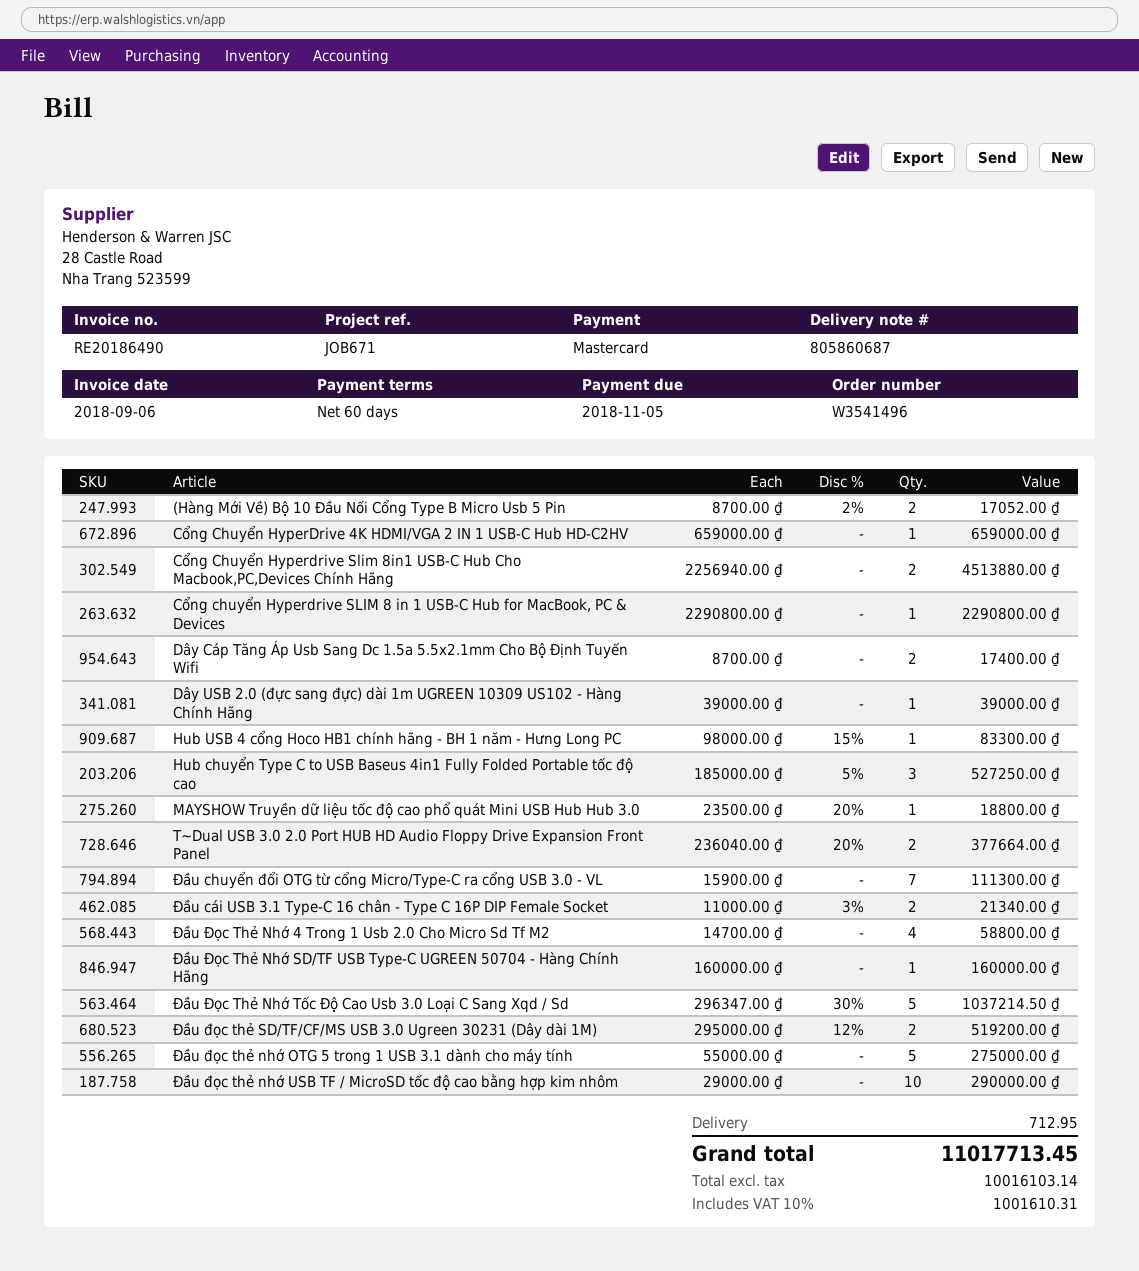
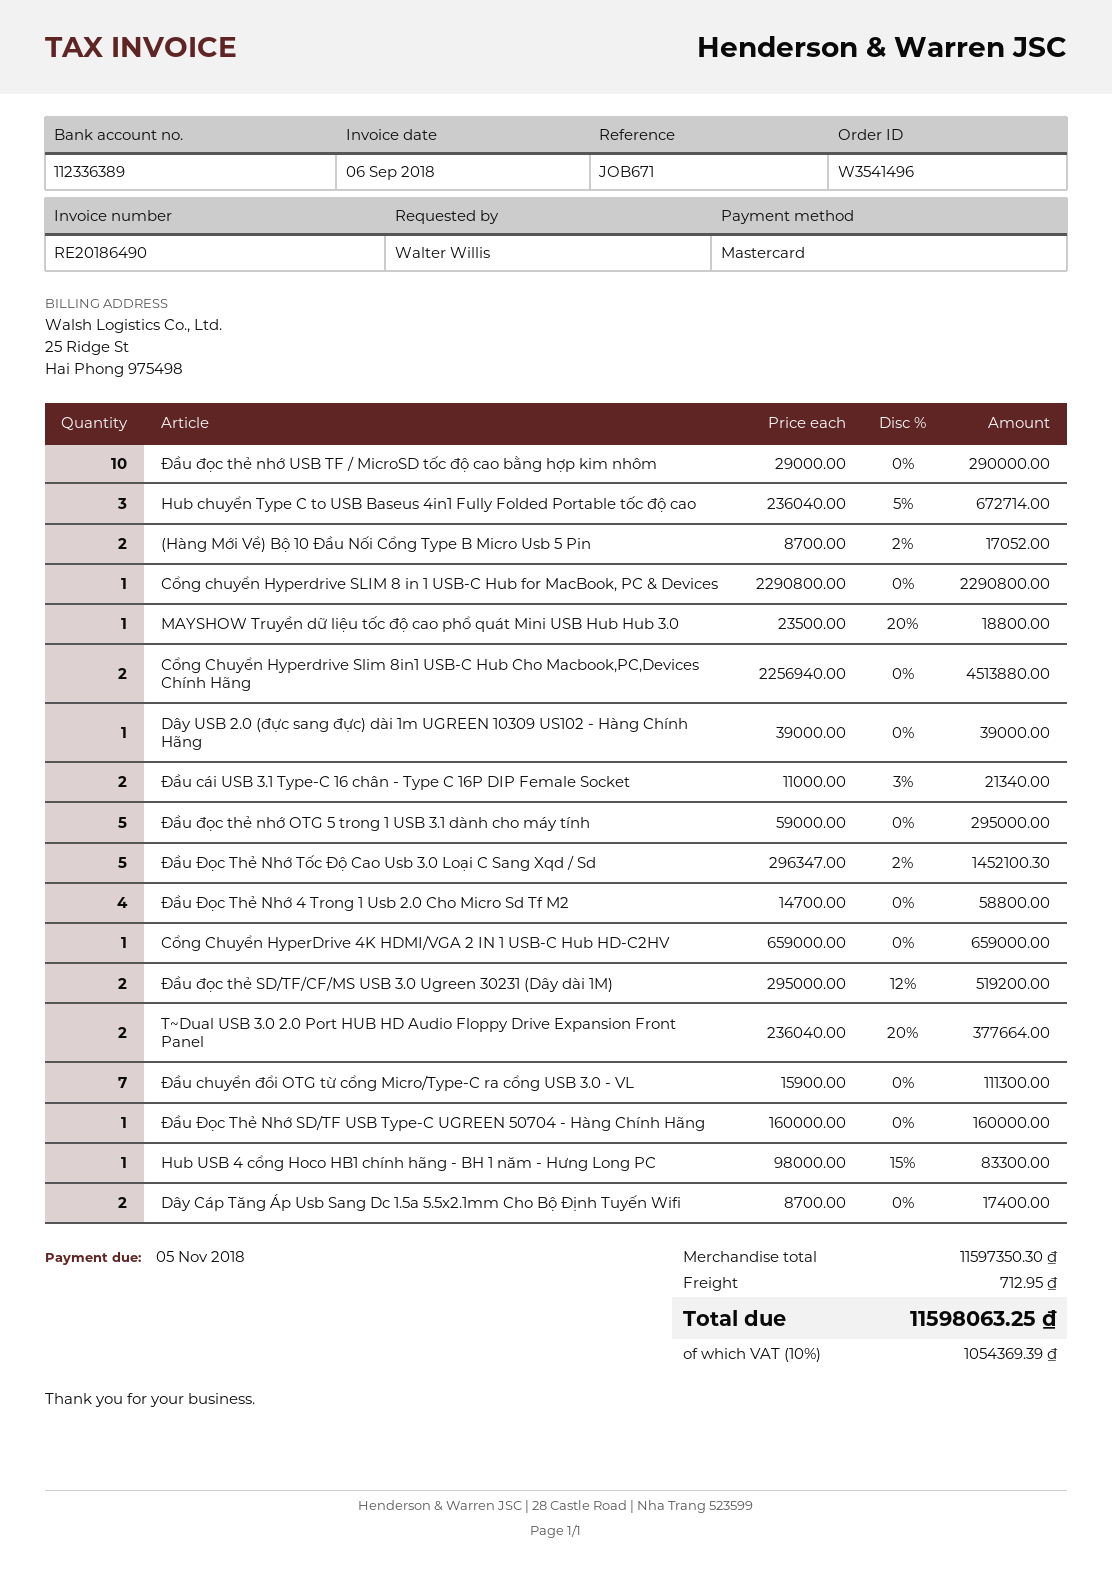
Hub chuyển Type C to USB Baseus 4in1 Fully Folded Portable tốc độ cao: 3 x 185000.00 - 5% = 527250.00 -> 3 x 236040.00 - 5% = 672714.00
Đầu Đọc Thẻ Nhớ Tốc Độ Cao Usb 3.0 Loại C Sang Xqd / Sd: 5 x 296347.00 - 30% = 1037214.50 -> 5 x 296347.00 - 2% = 1452100.30
Đầu đọc thẻ nhớ OTG 5 trong 1 USB 3.1 dành cho máy tính: 5 x 55000.00 = 275000.00 -> 5 x 59000.00 = 295000.00
tax: 10% = 1001610.31 -> 10% = 1054369.39
total: 11017713.45 -> 11598063.25

